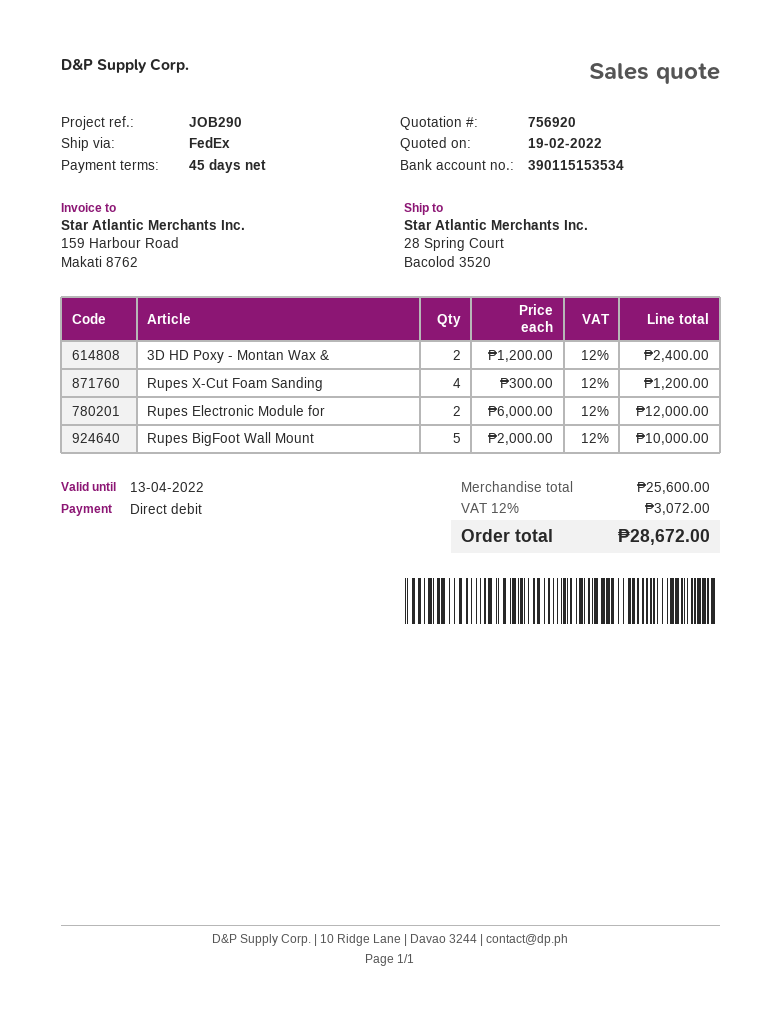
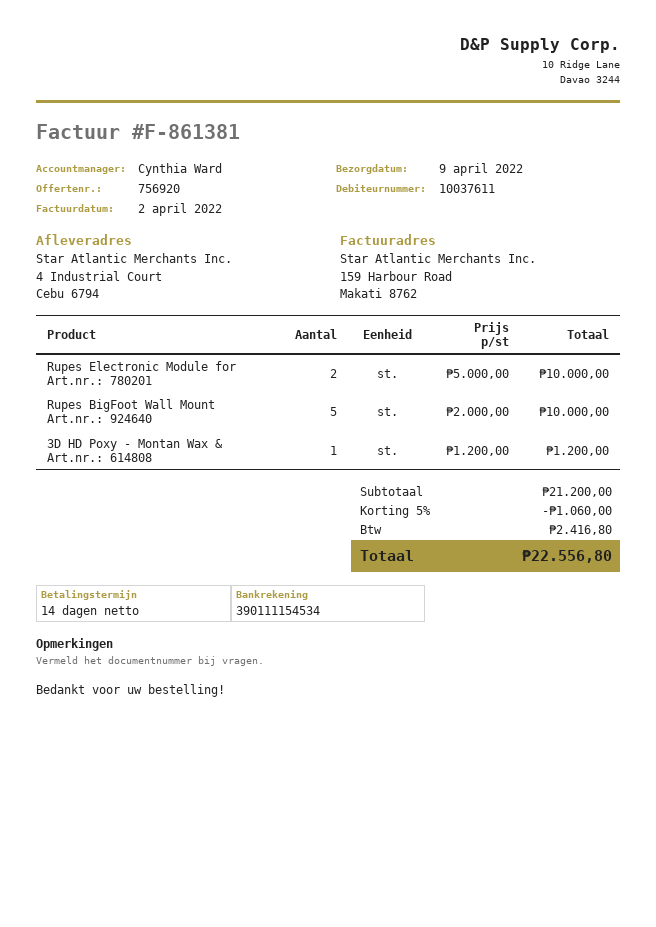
payment terms: 45 days -> 14 days
bank account: 390115153534 -> 390111154534
ship to: 28 Spring Court, Bacolod 3520 -> 4 Industrial Court, Cebu 6794
3D HD Poxy - Montan Wax &: 2 x 1200.00 = 2400.00 -> 1 x 1200.00 = 1200.00
Rupes X-Cut Foam Sanding: 4 x 300.00 = 1200.00 -> none
Rupes Electronic Module for: 2 x 6000.00 = 12000.00 -> 2 x 5000.00 = 10000.00
subtotal: 25600.00 -> 21200.00
discount: none -> 5% = 1060.00
tax: 3072.00 -> 2416.80
total: 28672.00 -> 22556.80

